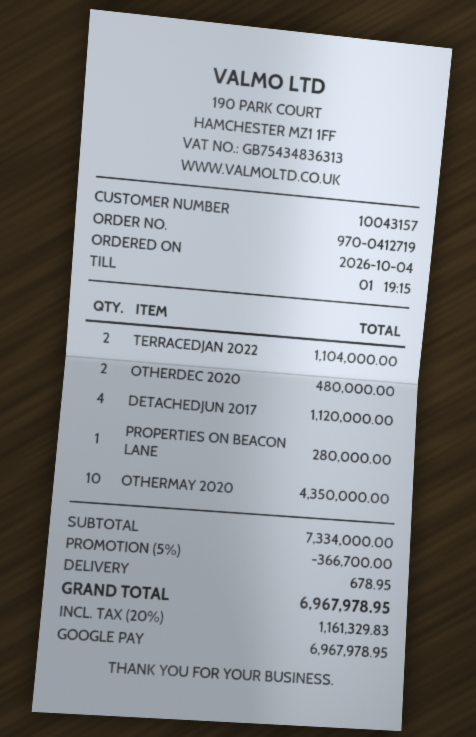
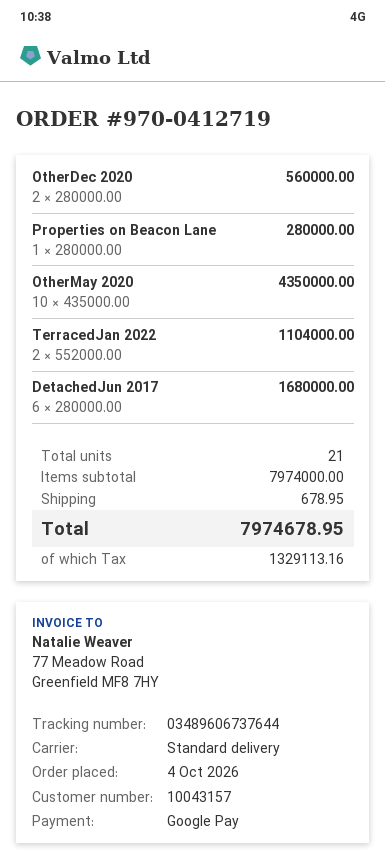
OTHERDEC 2020: 2 for 480000.00 -> 2 for 560000.00
DETACHEDJUN 2017: 4 for 1120000.00 -> 6 for 1680000.00
subtotal: 7334000.00 -> 7974000.00
discount: 5% = 366700.00 -> none
tax: 1161329.83 -> 1329113.16
total: 6967978.95 -> 7974678.95

